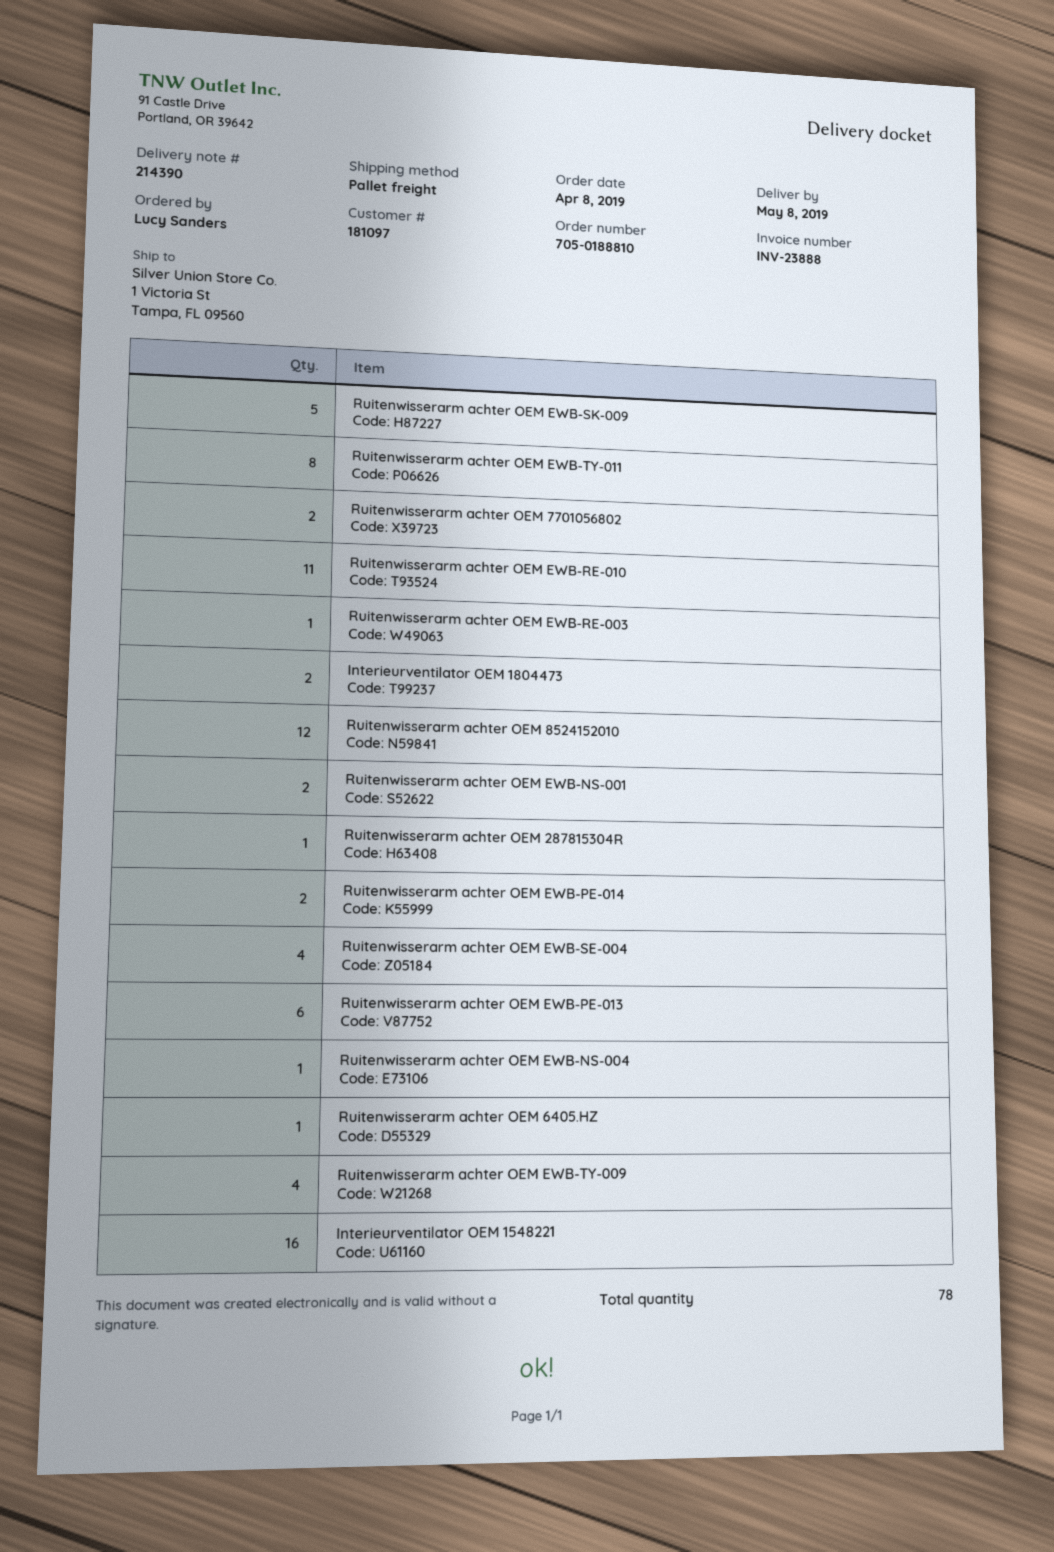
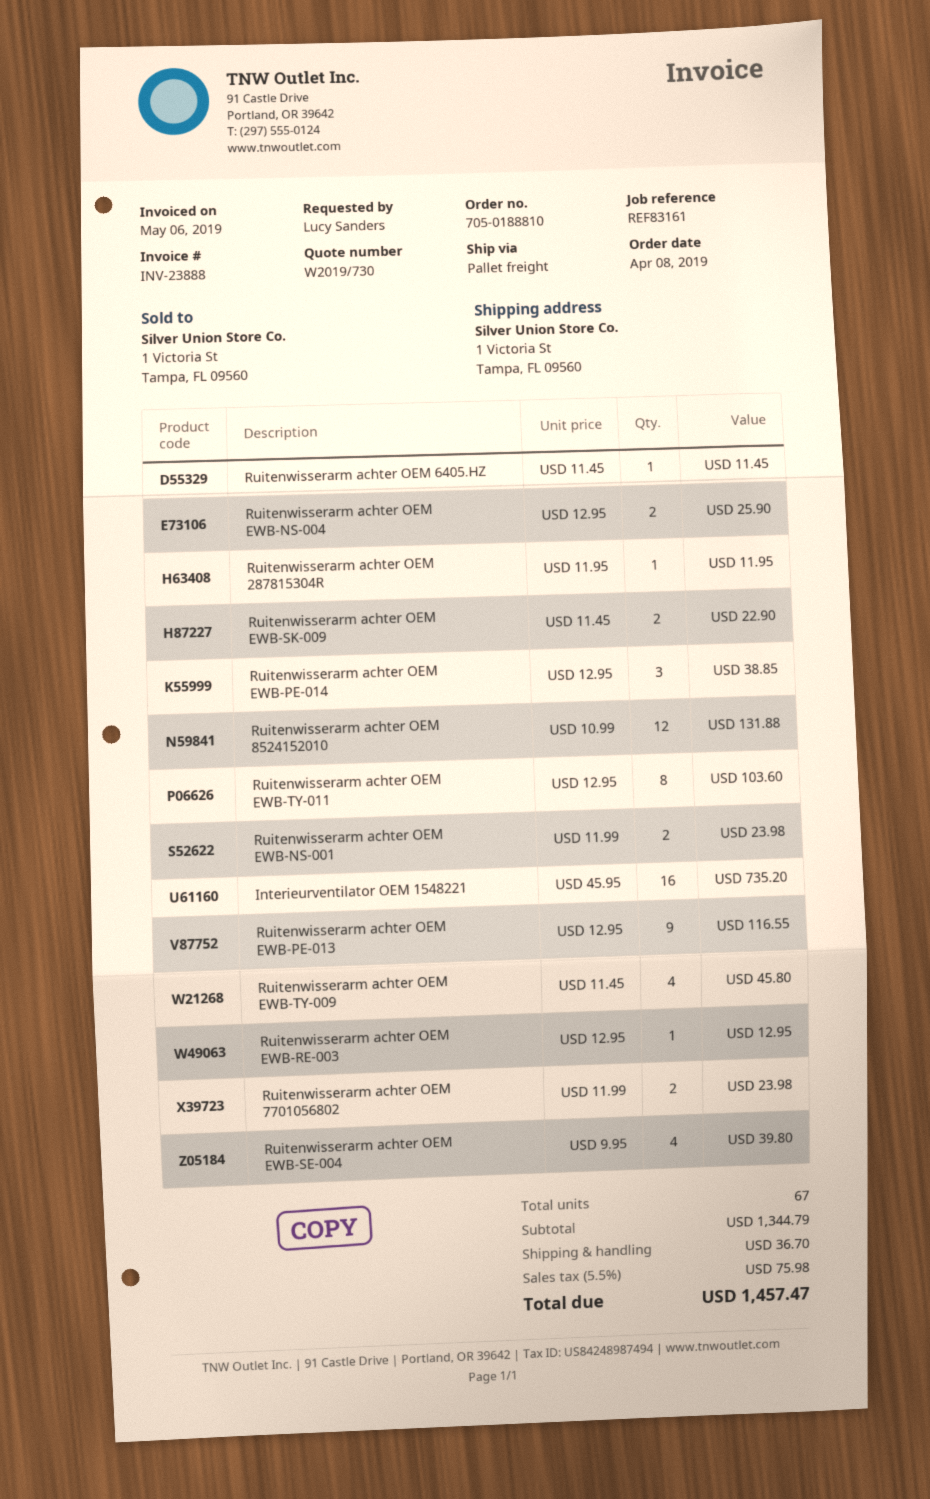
Ruitenwisserarm achter OEM EWB-SK-009: 5 -> 2
Ruitenwisserarm achter OEM EWB-RE-010: 11 -> none
Interieurventilator OEM 1804473: 2 -> none
Ruitenwisserarm achter OEM EWB-PE-014: 2 -> 3
Ruitenwisserarm achter OEM EWB-PE-013: 6 -> 9
Ruitenwisserarm achter OEM EWB-NS-004: 1 -> 2
total quantity: 78 -> 67

